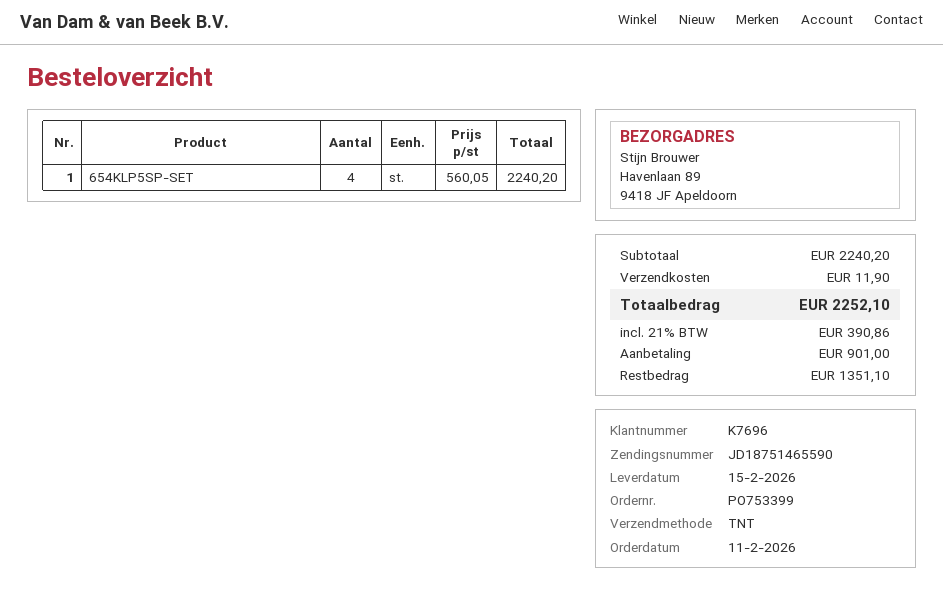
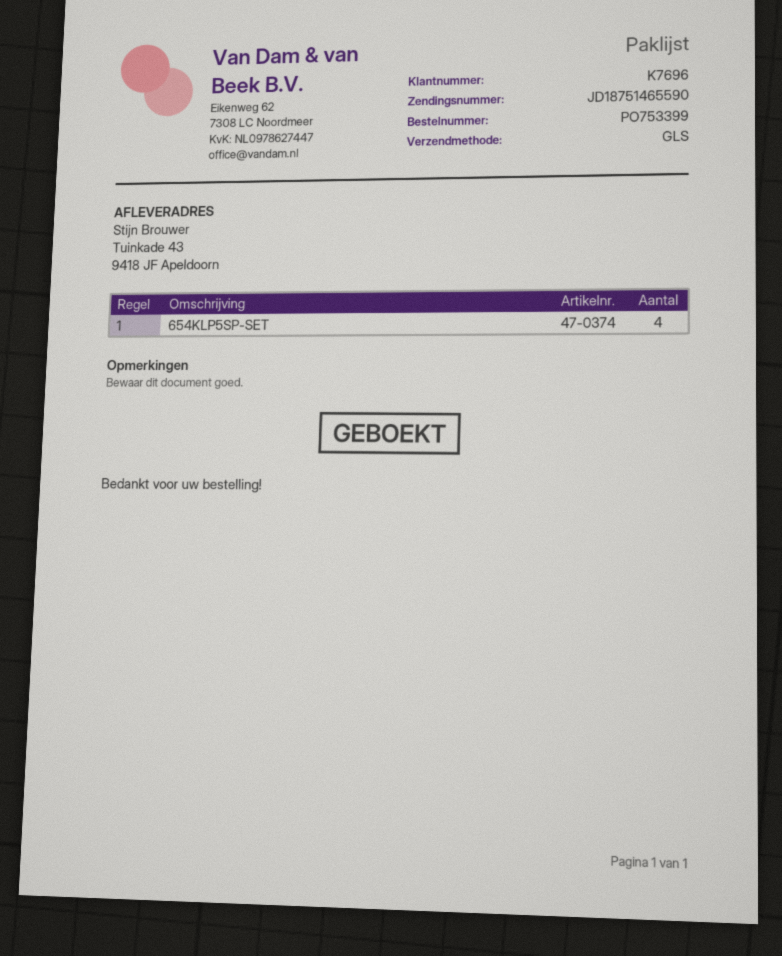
shipping method: TNT -> GLS
ship to: Havenlaan 89, 9418 JF Apeldoorn -> Tuinkade 43, 9418 JF Apeldoorn

